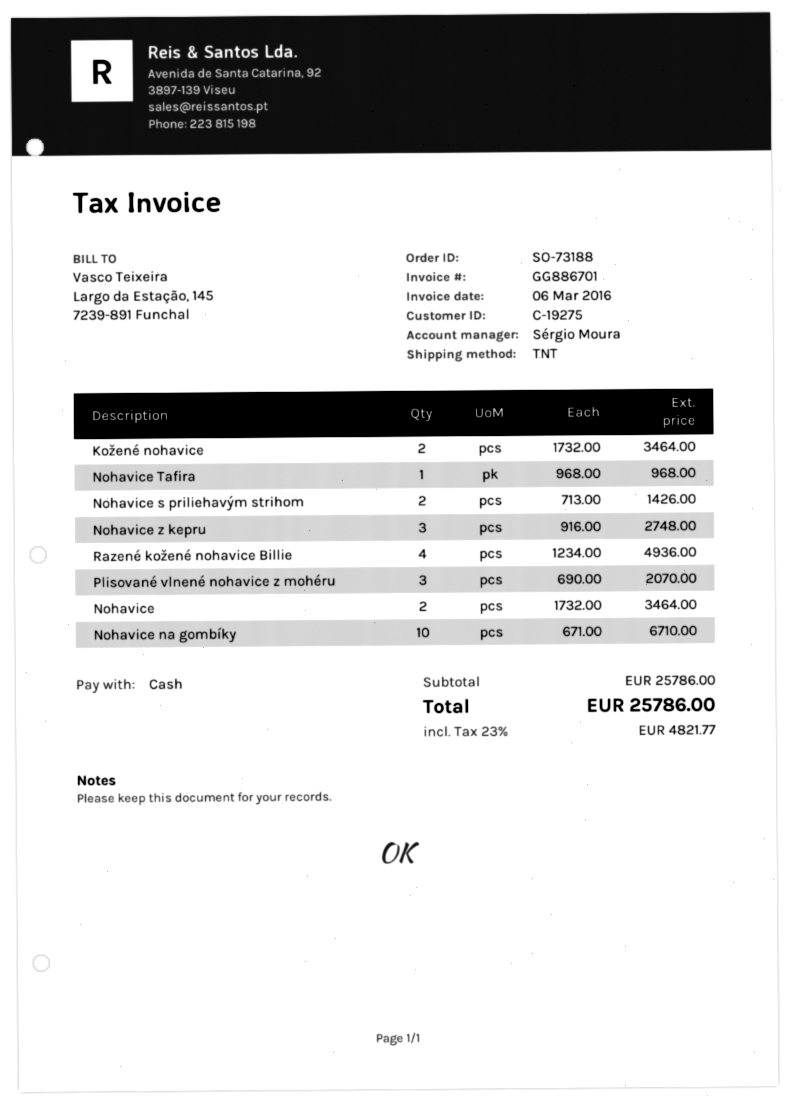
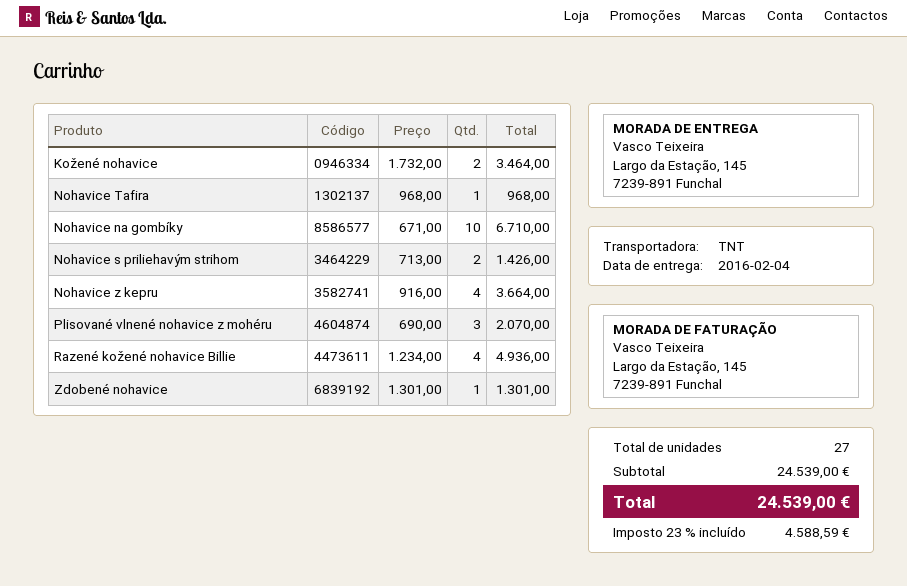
Nohavice z kepru: 3 x 916.00 = 2748.00 -> 4 x 916.00 = 3664.00
Nohavice: 2 x 1732.00 = 3464.00 -> none
Zdobené nohavice: none -> 1 x 1301.00 = 1301.00
subtotal: 25786.00 -> 24539.00
tax: 23% = 4821.77 -> 23% = 4588.59
total: 25786.00 -> 24539.00

